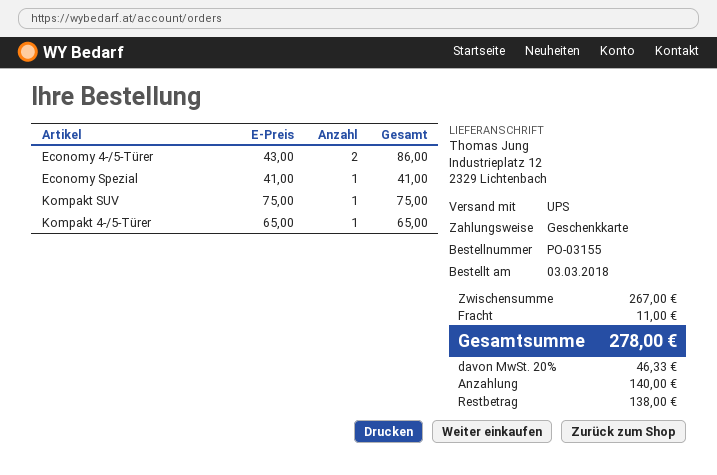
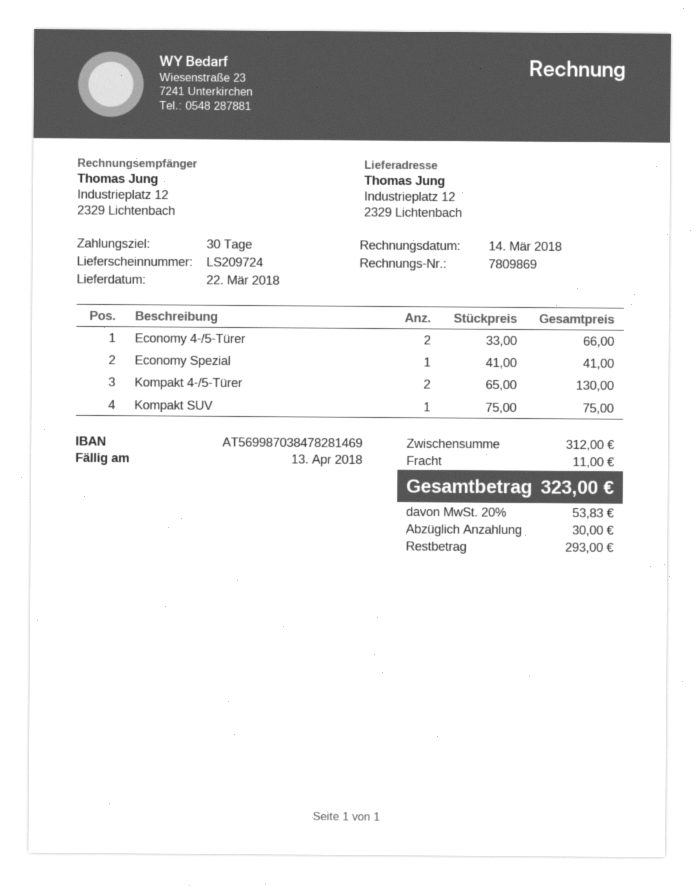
Economy 4-/5-Türer: 2 x 43.00 = 86.00 -> 2 x 33.00 = 66.00
Kompakt 4-/5-Türer: 1 x 65.00 = 65.00 -> 2 x 65.00 = 130.00
subtotal: 267.00 -> 312.00
tax: 20% = 46.33 -> 20% = 53.83
total: 278.00 -> 323.00
deposit: 140.00 -> 30.00
balance: 138.00 -> 293.00

